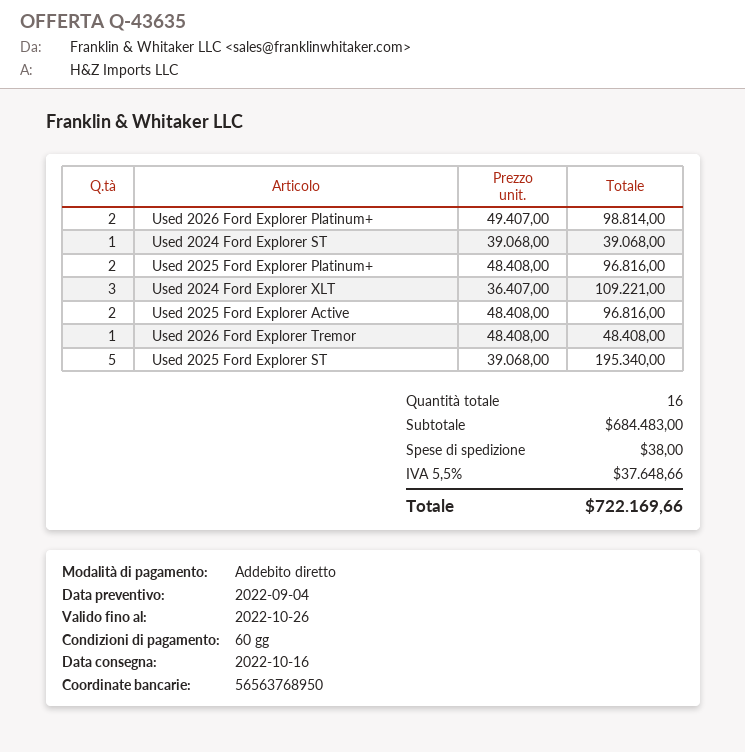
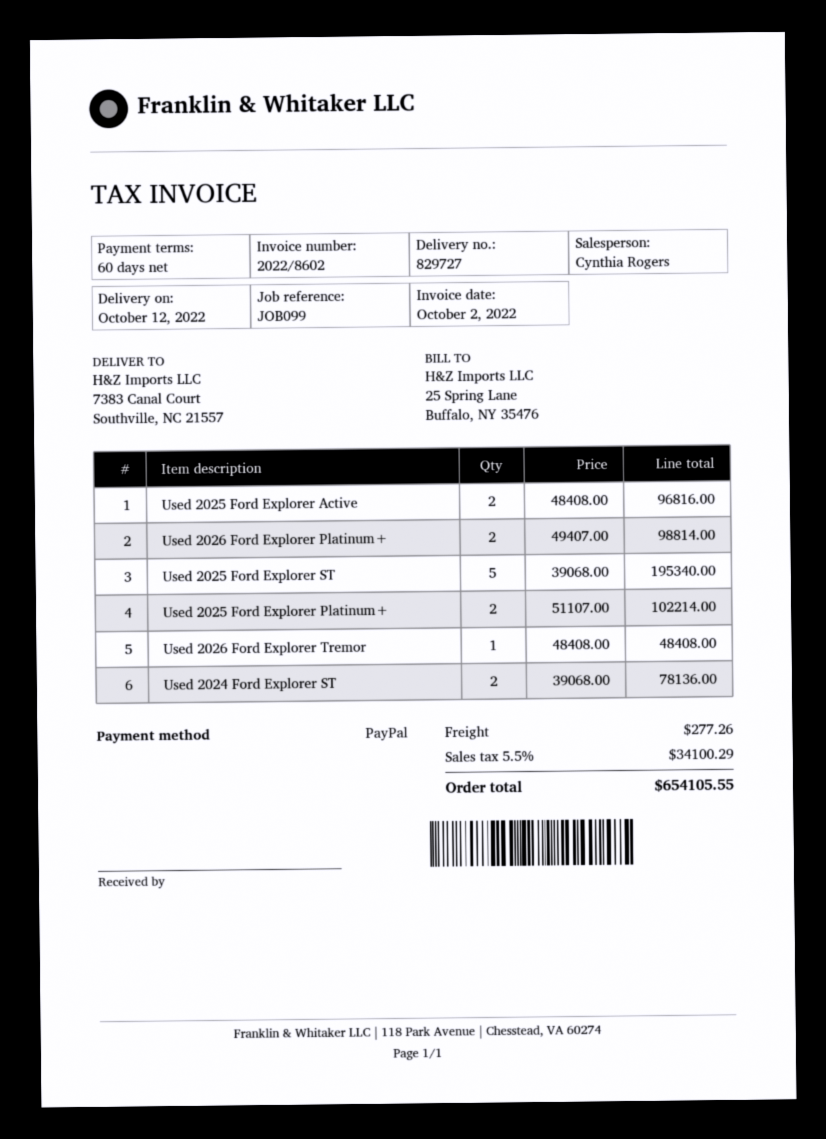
delivery date: 2022-10-16 -> 2022-10-12
payment method: direct debit -> PayPal
Used 2024 Ford Explorer ST: 1 x 39068.00 = 39068.00 -> 2 x 39068.00 = 78136.00
Used 2025 Ford Explorer Platinum+: 2 x 48408.00 = 96816.00 -> 2 x 51107.00 = 102214.00
Used 2024 Ford Explorer XLT: 3 x 36407.00 = 109221.00 -> none
shipping: 38.00 -> 277.26
tax: 5.5% = 37648.66 -> 5.5% = 34100.29
total: 722169.66 -> 654105.55

